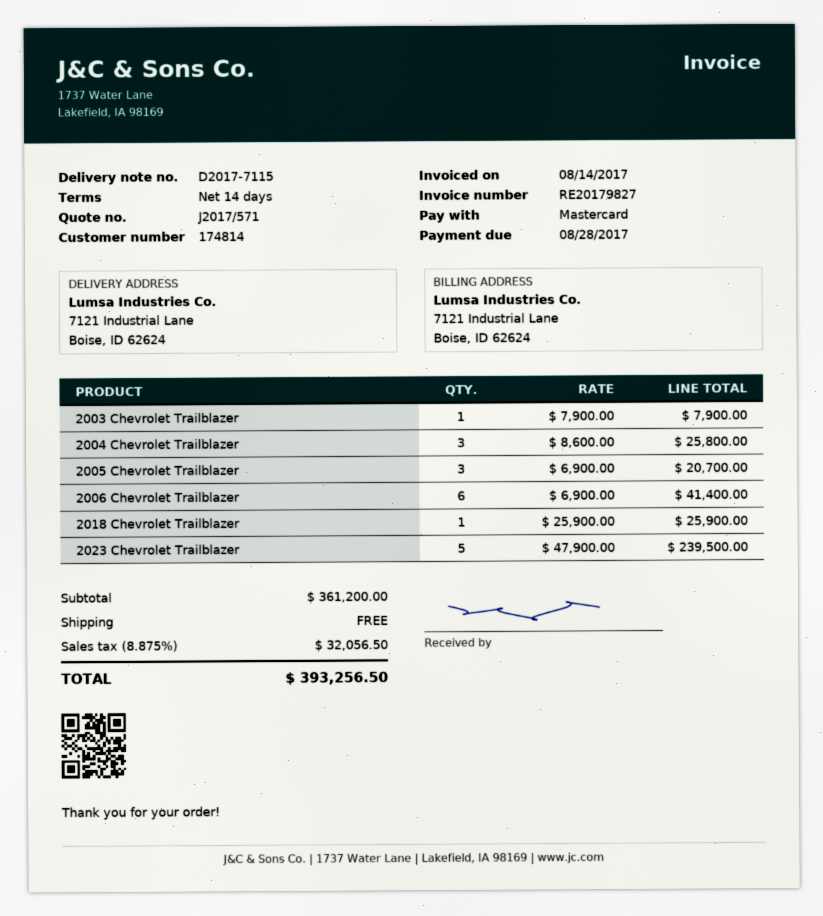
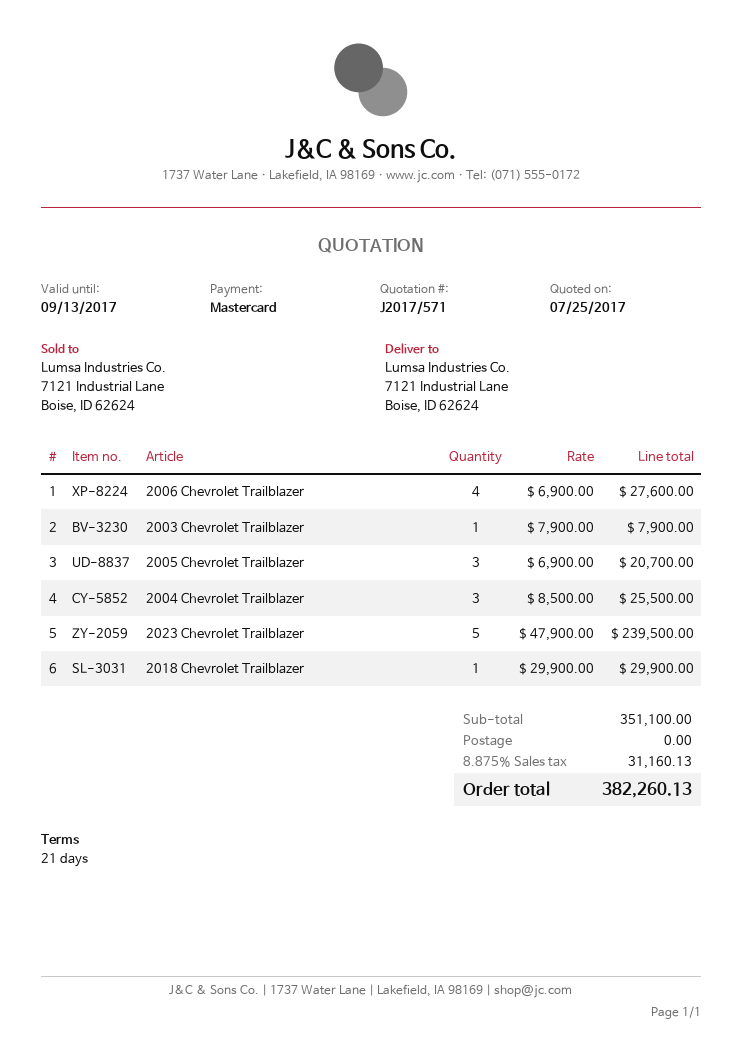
payment terms: 14 days -> 21 days
2004 Chevrolet Trailblazer: 3 x 8600.00 = 25800.00 -> 3 x 8500.00 = 25500.00
2006 Chevrolet Trailblazer: 6 x 6900.00 = 41400.00 -> 4 x 6900.00 = 27600.00
2018 Chevrolet Trailblazer: 1 x 25900.00 = 25900.00 -> 1 x 29900.00 = 29900.00
subtotal: 361200.00 -> 351100.00
tax: 8.875% = 32056.50 -> 8.875% = 31160.13
total: 393256.50 -> 382260.13

